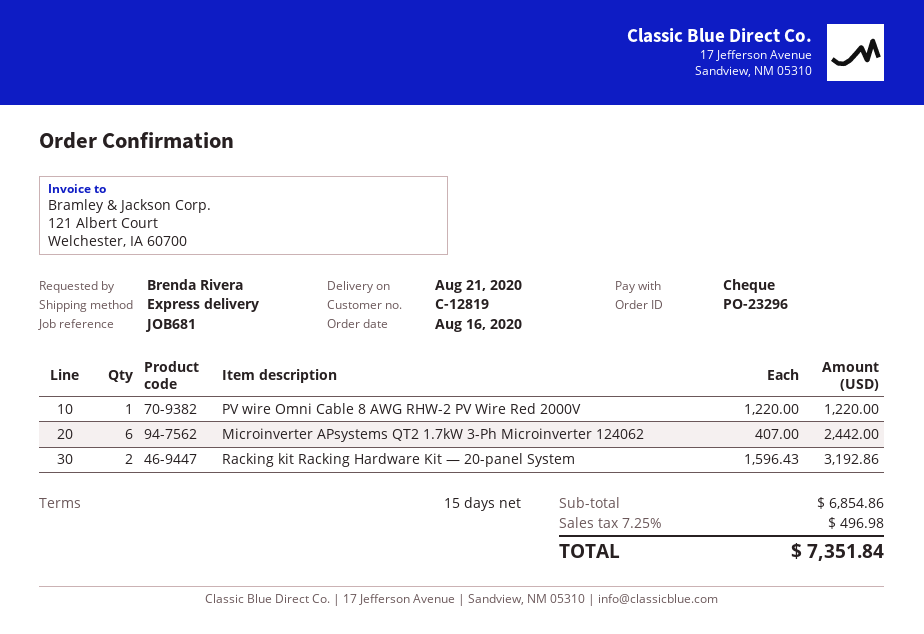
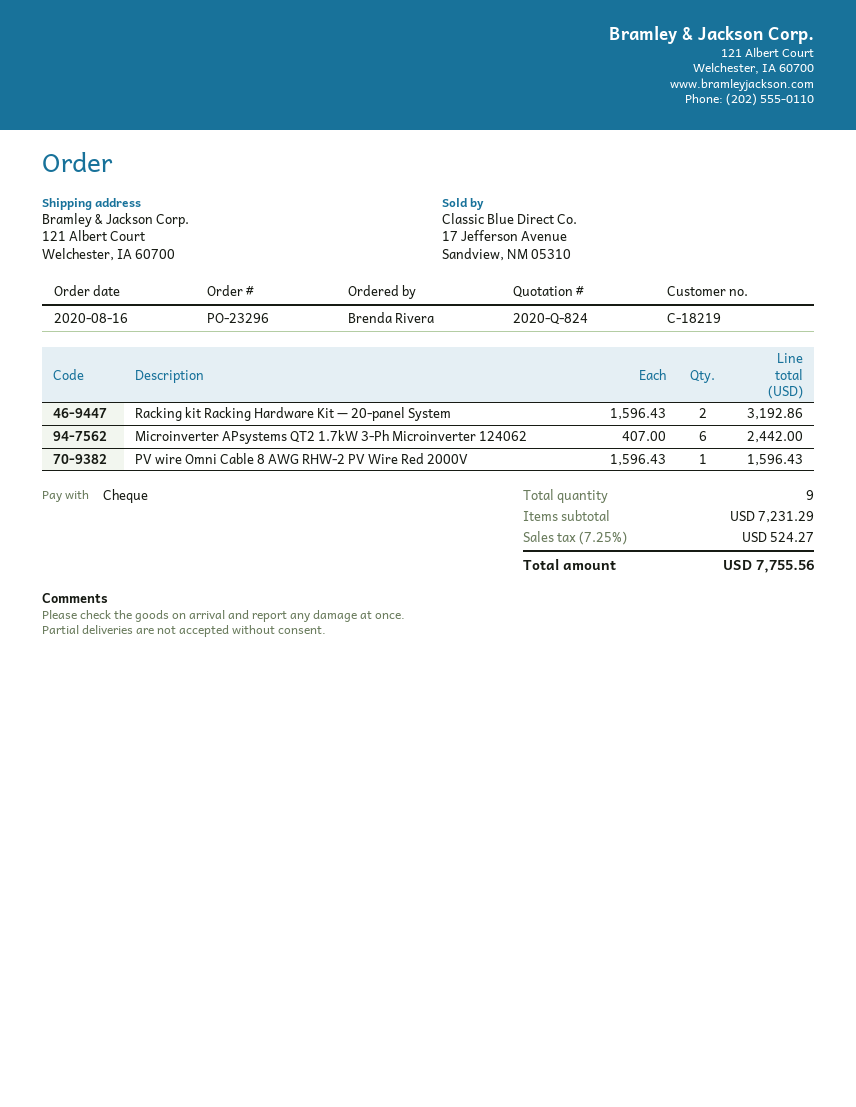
customer number: C-12819 -> C-18219
PV wire Omni Cable 8 AWG RHW-2 PV Wire Red 2000V: 1 x 1220.00 = 1220.00 -> 1 x 1596.43 = 1596.43
subtotal: 6854.86 -> 7231.29
tax: 7.25% = 496.98 -> 7.25% = 524.27
total: 7351.84 -> 7755.56

